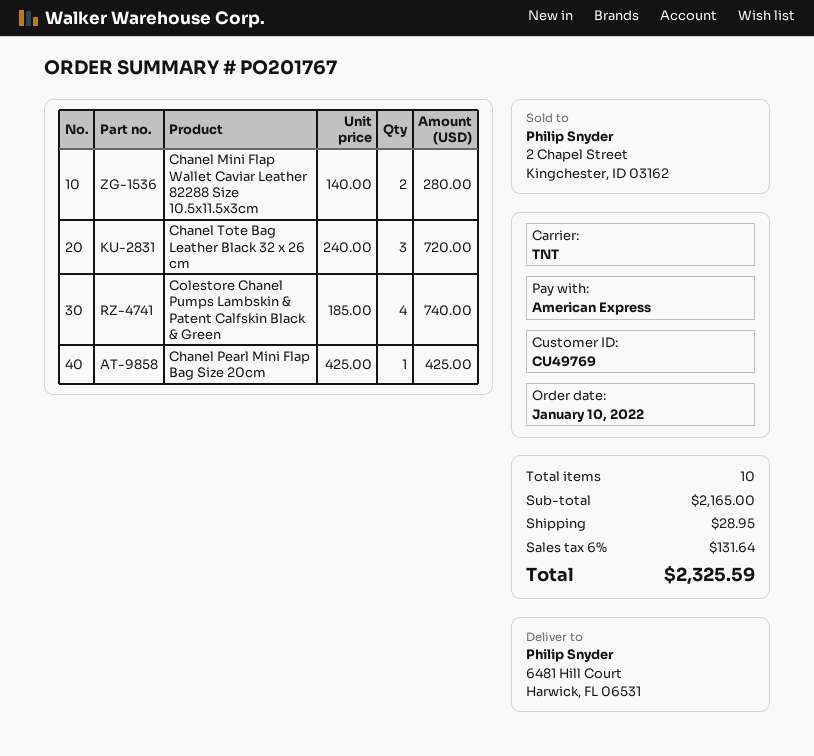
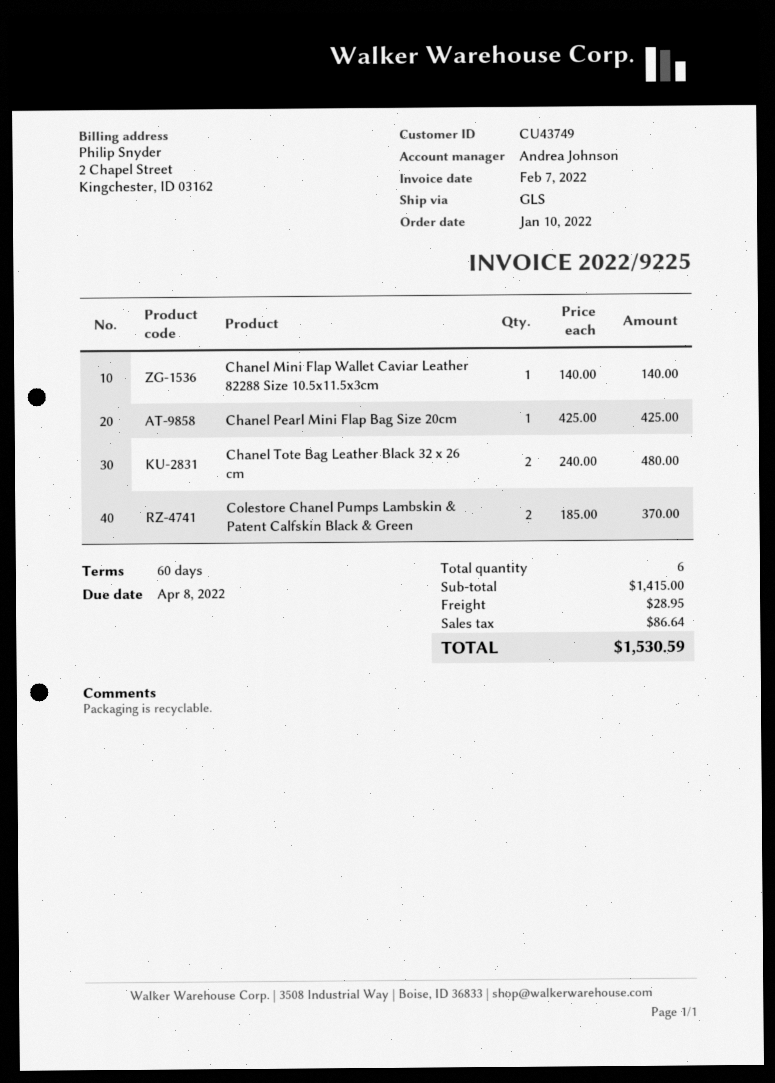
customer number: CU49769 -> CU43749
shipping method: TNT -> GLS
Chanel Mini Flap Wallet Caviar Leather 82288 Size 10.5x11.5x3cm: 2 x 140.00 = 280.00 -> 1 x 140.00 = 140.00
Chanel Tote Bag Leather Black 32 x 26 cm: 3 x 240.00 = 720.00 -> 2 x 240.00 = 480.00
Colestore Chanel Pumps Lambskin & Patent Calfskin Black & Green: 4 x 185.00 = 740.00 -> 2 x 185.00 = 370.00
total quantity: 10 -> 6
subtotal: 2165.00 -> 1415.00
tax: 131.64 -> 86.64
total: 2325.59 -> 1530.59

